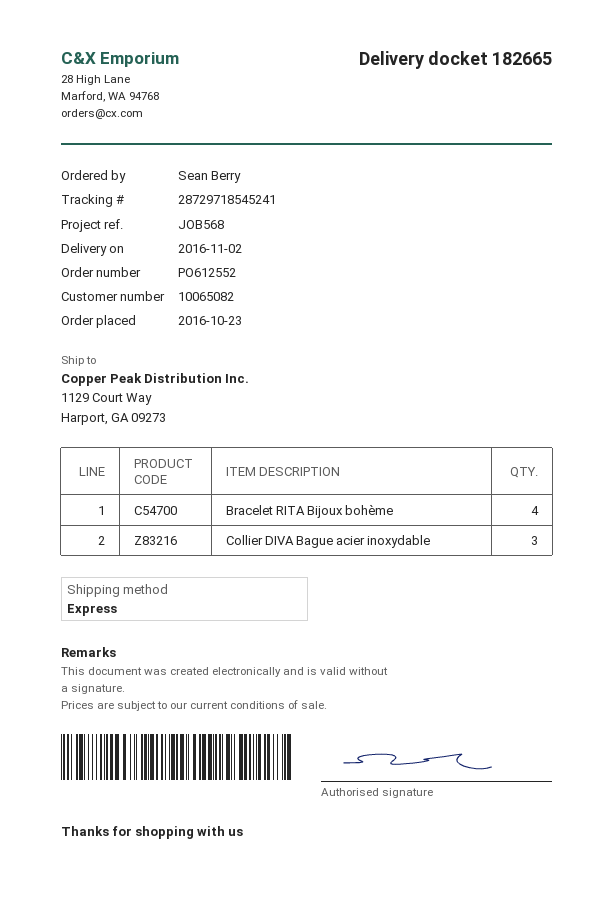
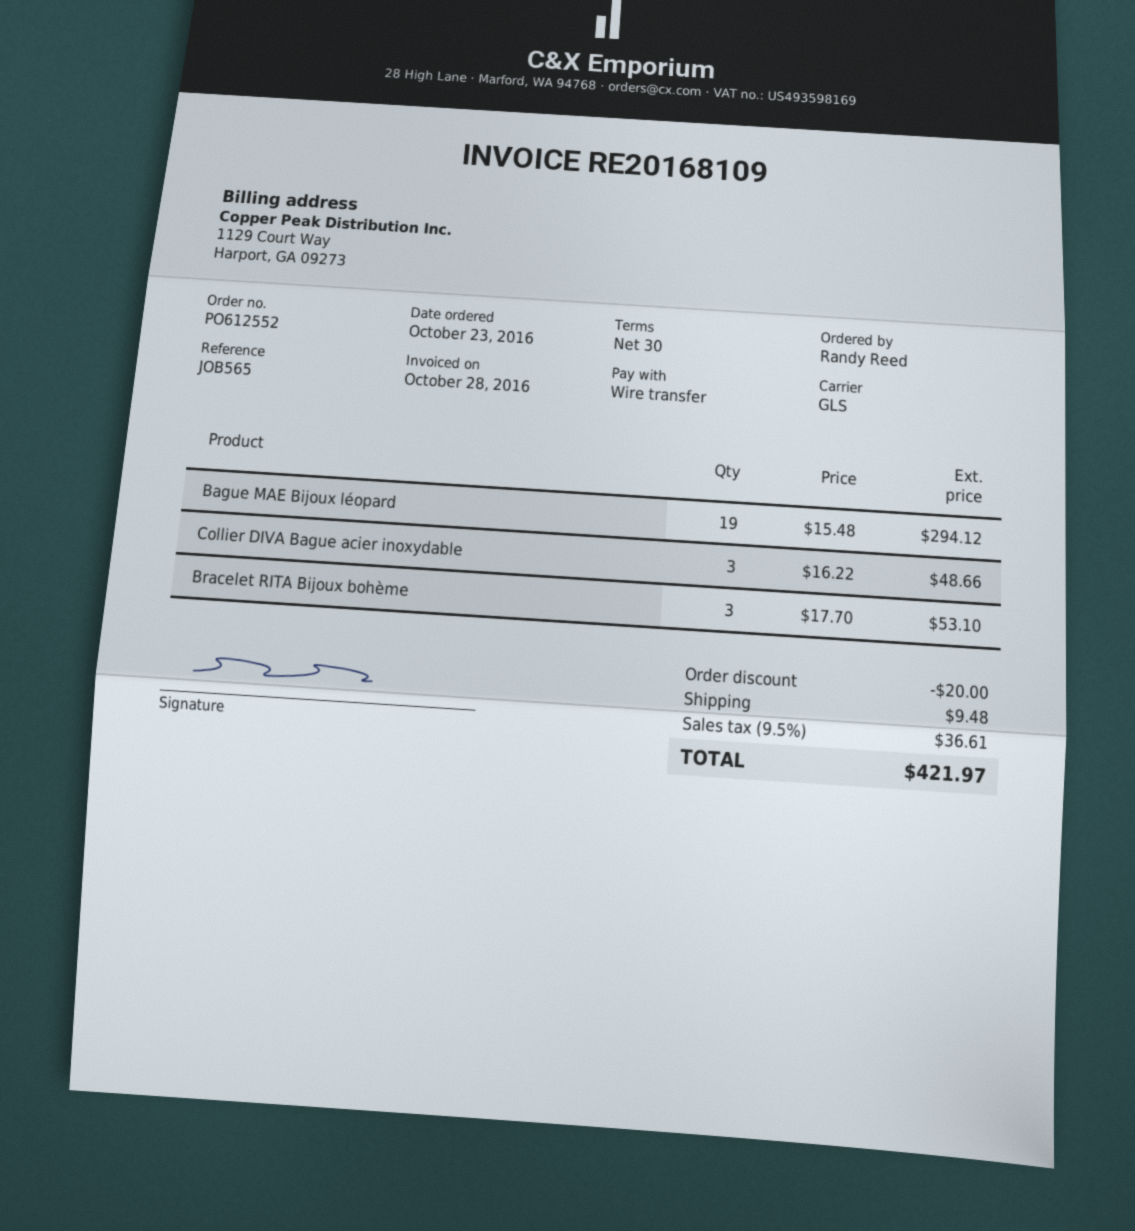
reference: JOB568 -> JOB565
ordered by: Sean Berry -> Randy Reed
shipping method: express -> GLS
Bracelet RITA Bijoux bohème: 4 -> 3
Bague MAE Bijoux léopard: none -> 19

